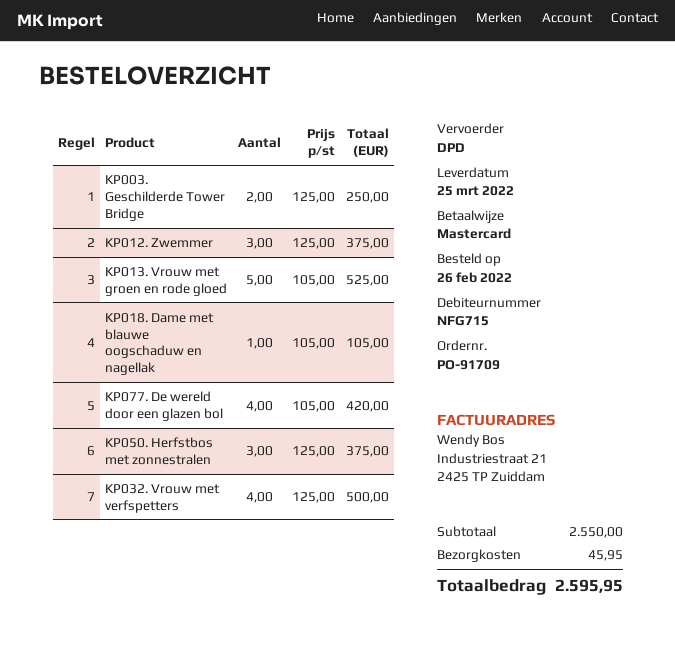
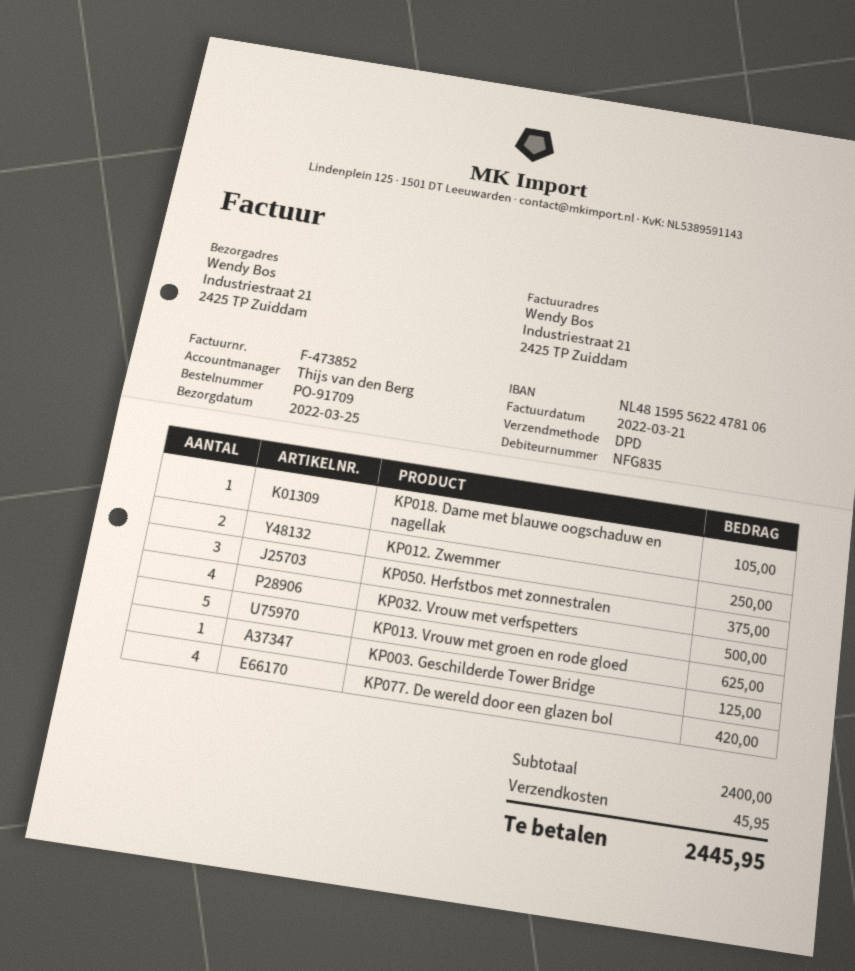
customer number: NFG715 -> NFG835
KP003. Geschilderde Tower Bridge: 2 for 250.00 -> 1 for 125.00
KP012. Zwemmer: 3 for 375.00 -> 2 for 250.00
KP013. Vrouw met groen en rode gloed: 5 for 525.00 -> 5 for 625.00
subtotal: 2550.00 -> 2400.00
total: 2595.95 -> 2445.95

